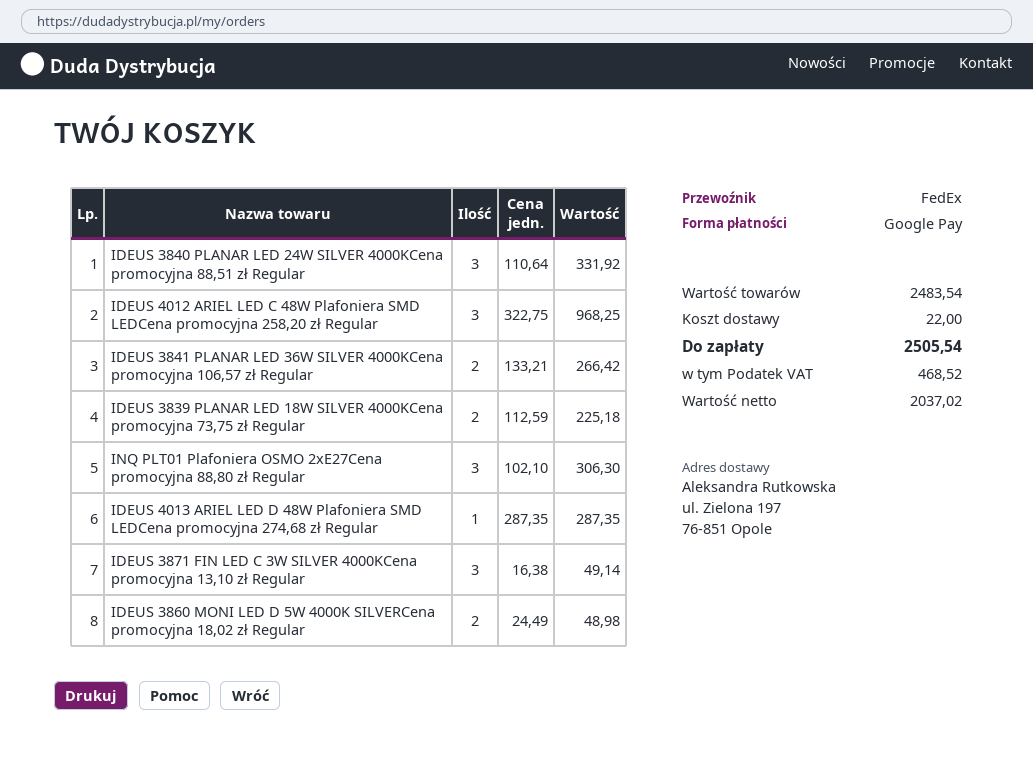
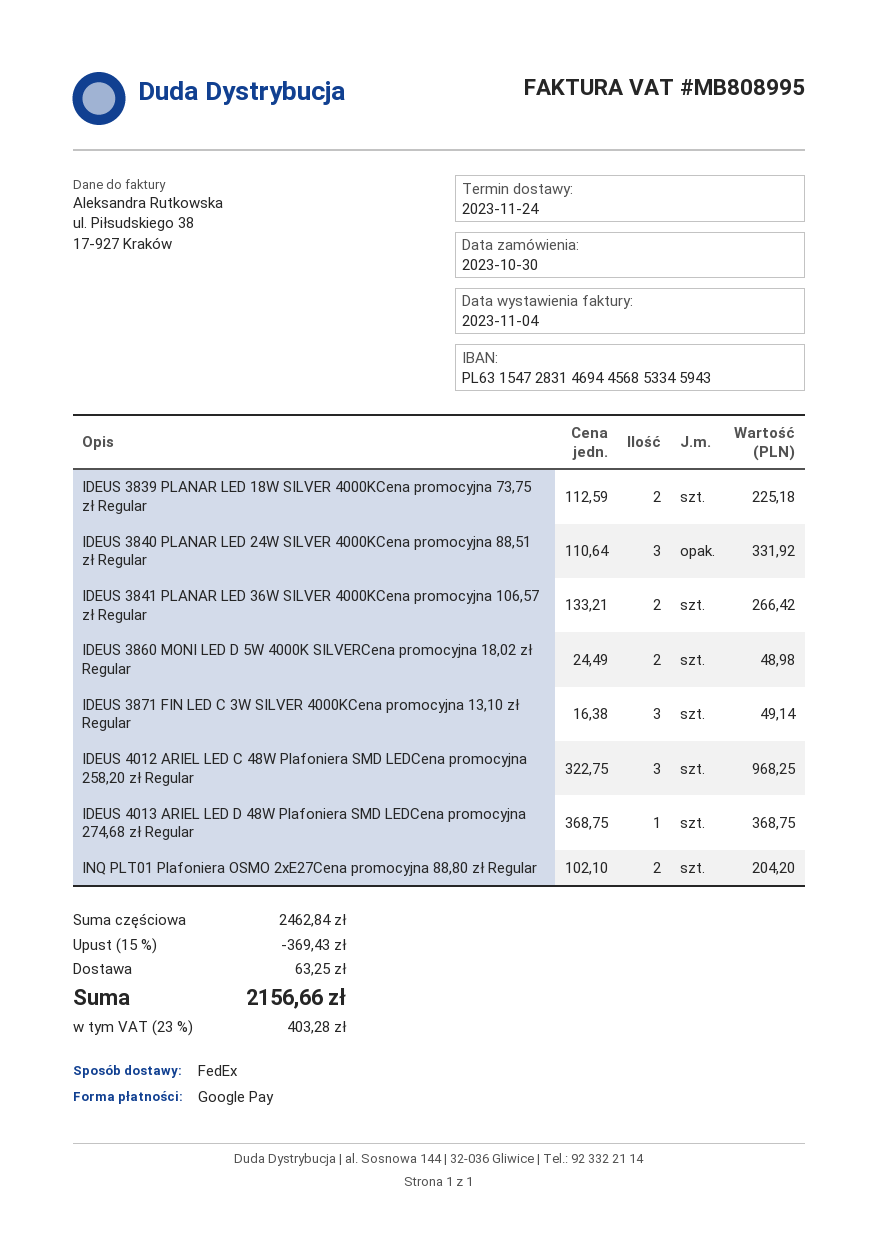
INQ PLT01 Plafoniera OSMO 2xE27Cena promocyjna 88,80 zł Regular: 3 x 102.10 = 306.30 -> 2 x 102.10 = 204.20
IDEUS 4013 ARIEL LED D 48W Plafoniera SMD LEDCena promocyjna 274,68 zł Regular: 1 x 287.35 = 287.35 -> 1 x 368.75 = 368.75
subtotal: 2483.54 -> 2462.84
discount: none -> 15% = 369.43
shipping: 22.00 -> 63.25
tax: 468.52 -> 403.28
total: 2505.54 -> 2156.66

